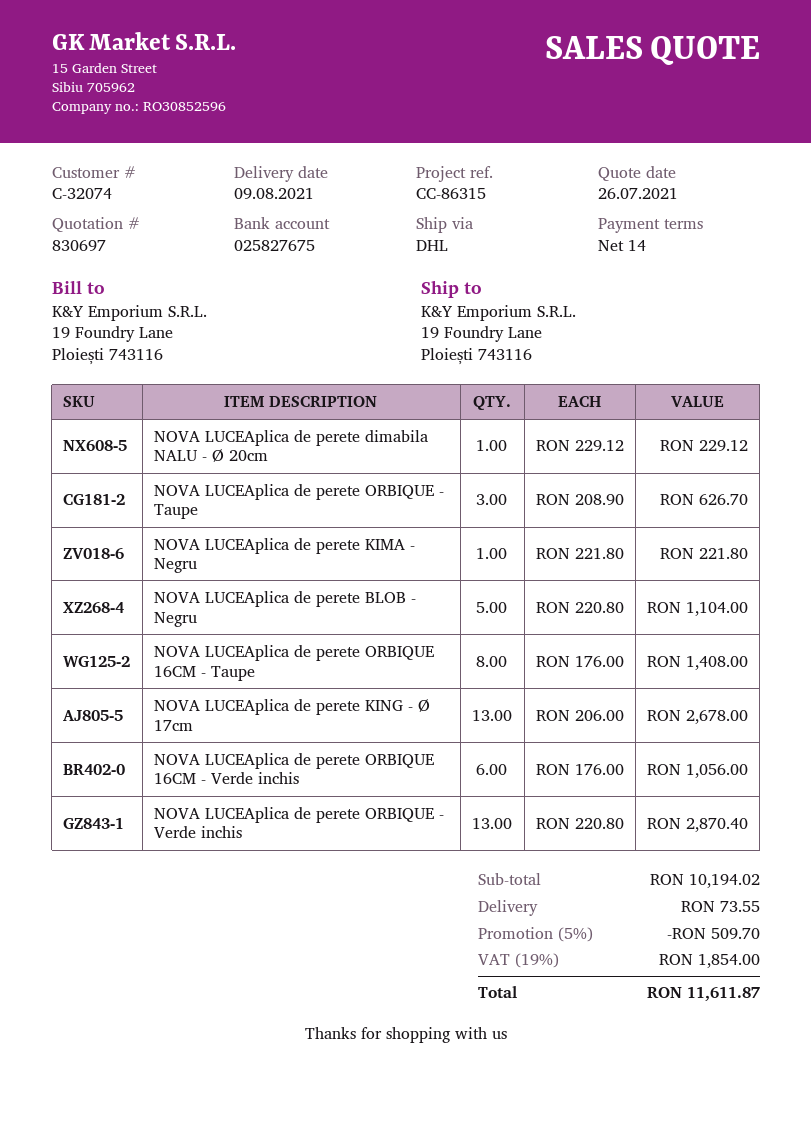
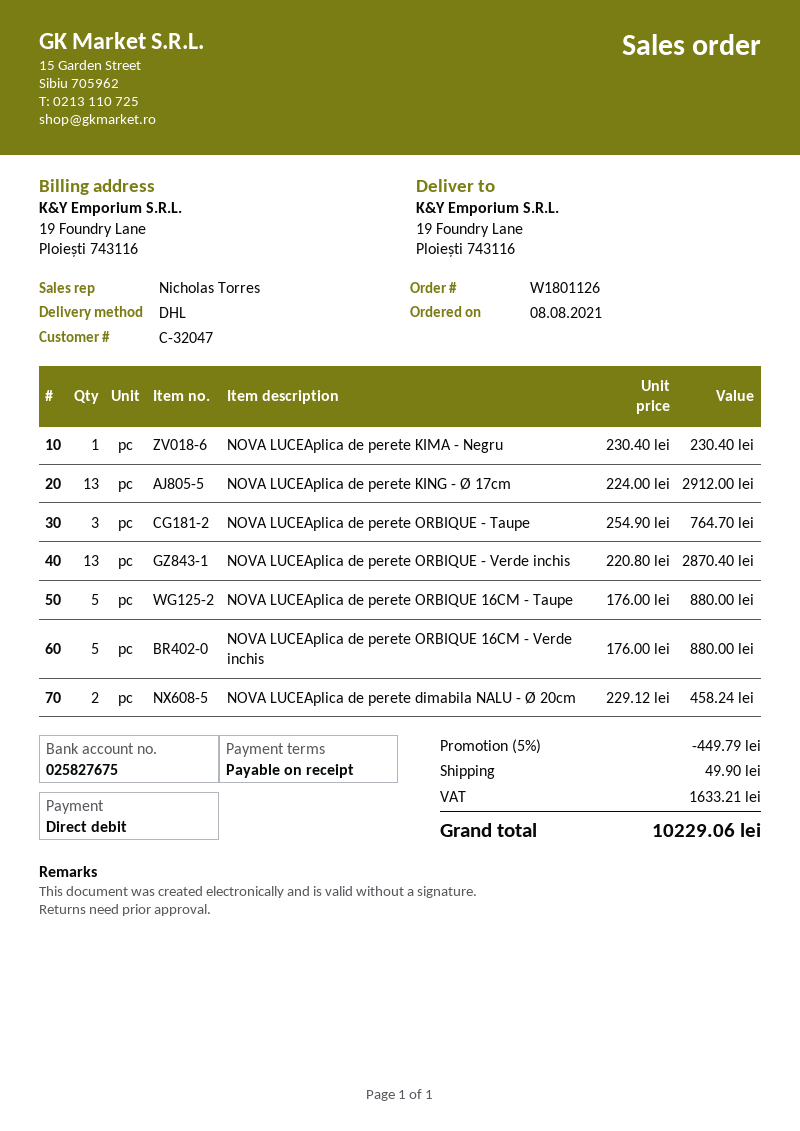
payment terms: 14 days -> on receipt
customer number: C-32074 -> C-32047
NOVA LUCEAplica de perete dimabila NALU - Ø 20cm: 1 x 229.12 = 229.12 -> 2 x 229.12 = 458.24
NOVA LUCEAplica de perete ORBIQUE - Taupe: 3 x 208.90 = 626.70 -> 3 x 254.90 = 764.70
NOVA LUCEAplica de perete KIMA - Negru: 1 x 221.80 = 221.80 -> 1 x 230.40 = 230.40
NOVA LUCEAplica de perete BLOB - Negru: 5 x 220.80 = 1104.00 -> none
NOVA LUCEAplica de perete ORBIQUE 16CM - Taupe: 8 x 176.00 = 1408.00 -> 5 x 176.00 = 880.00
NOVA LUCEAplica de perete KING - Ø 17cm: 13 x 206.00 = 2678.00 -> 13 x 224.00 = 2912.00
NOVA LUCEAplica de perete ORBIQUE 16CM - Verde inchis: 6 x 176.00 = 1056.00 -> 5 x 176.00 = 880.00
discount: 5% = 509.70 -> 5% = 449.79
shipping: 73.55 -> 49.90
tax: 1854.00 -> 1633.21
total: 11611.87 -> 10229.06

